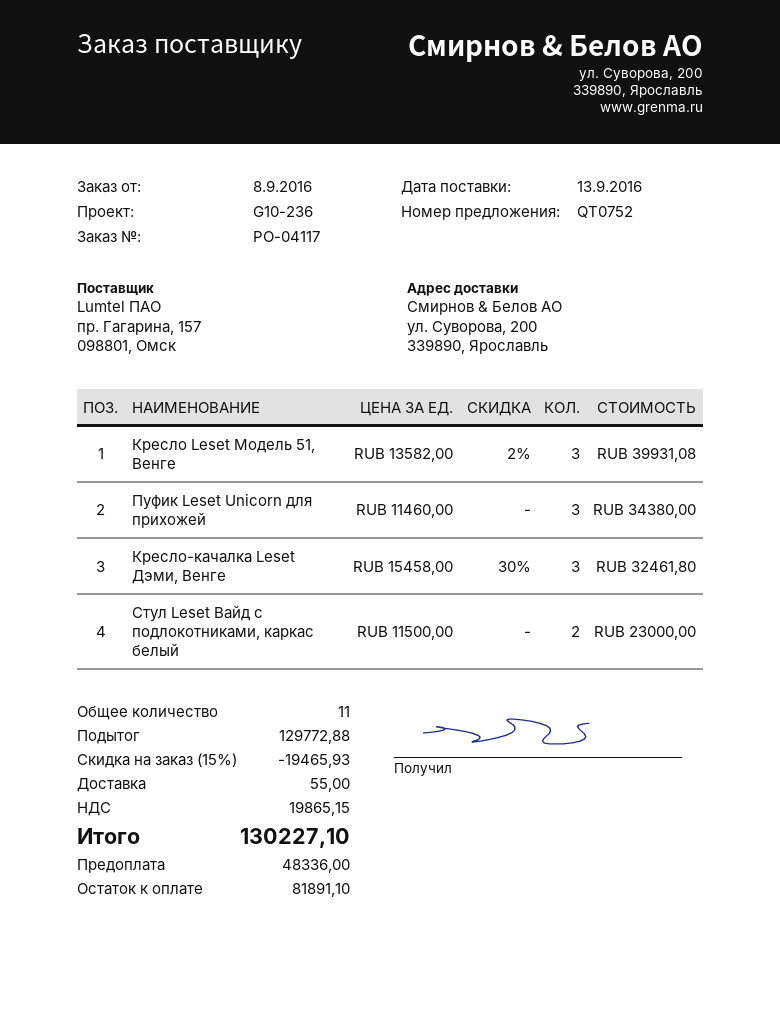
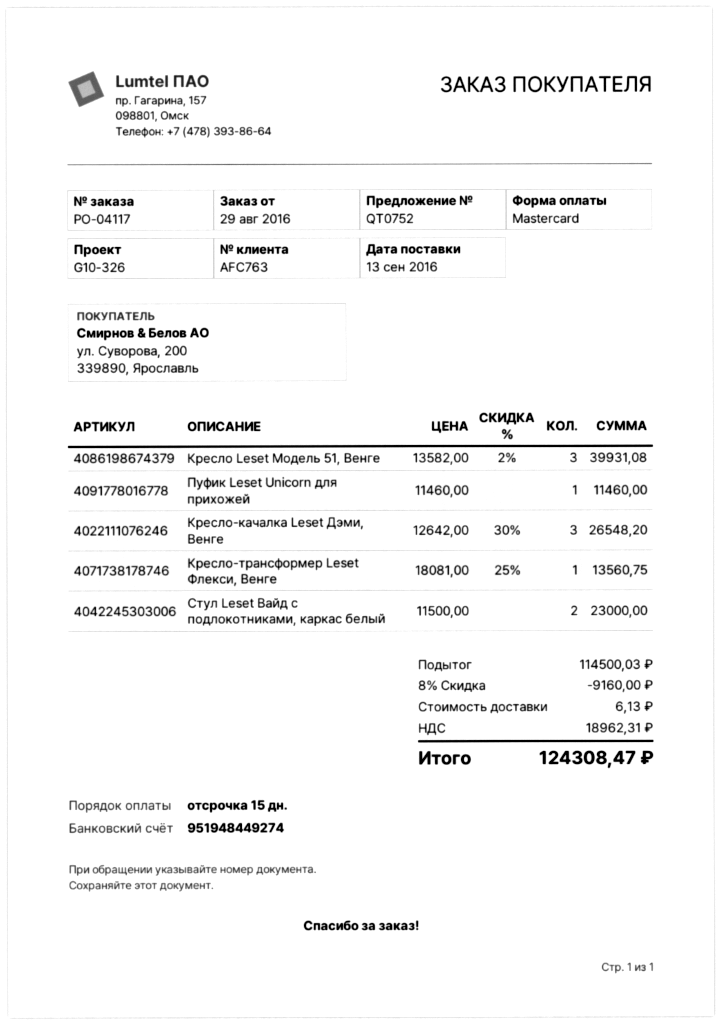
order date: 2016-09-08 -> 2016-08-29
reference: G10-236 -> G10-326
Пуфик Leset Unicorn для прихожей: 3 x 11460.00 = 34380.00 -> 1 x 11460.00 = 11460.00
Кресло-качалка Leset Дэми, Венге: 3 x 15458.00 - 30% = 32461.80 -> 3 x 12642.00 - 30% = 26548.20
Кресло-трансформер Leset Флекси, Венге: none -> 1 x 18081.00 - 25% = 13560.75
subtotal: 129772.88 -> 114500.03
discount: 15% = 19465.93 -> 8% = 9160.00
shipping: 55.00 -> 6.13
tax: 19865.15 -> 18962.31
total: 130227.10 -> 124308.47

